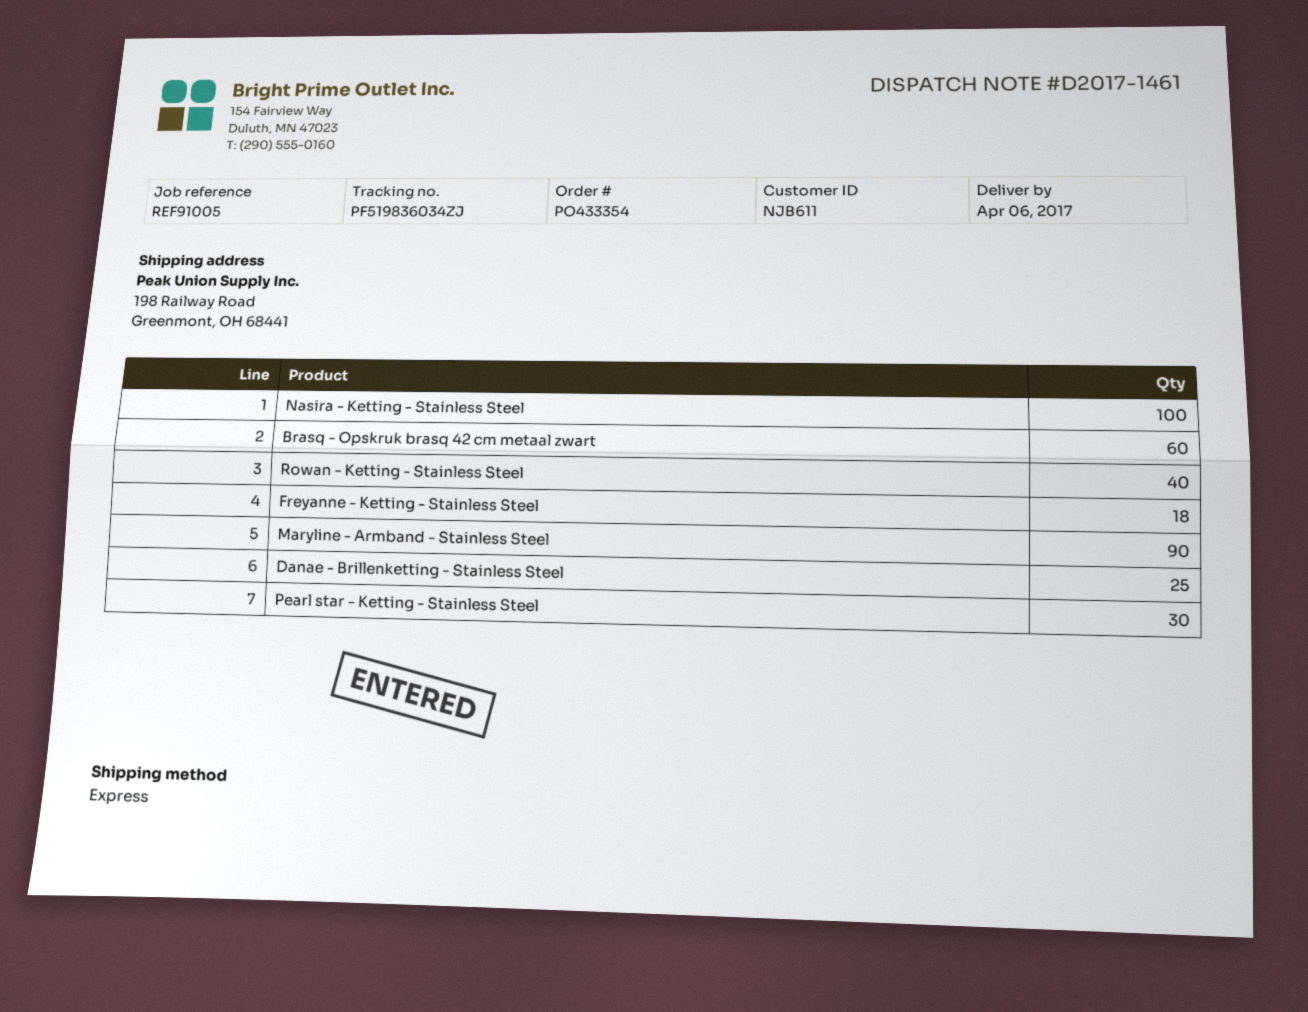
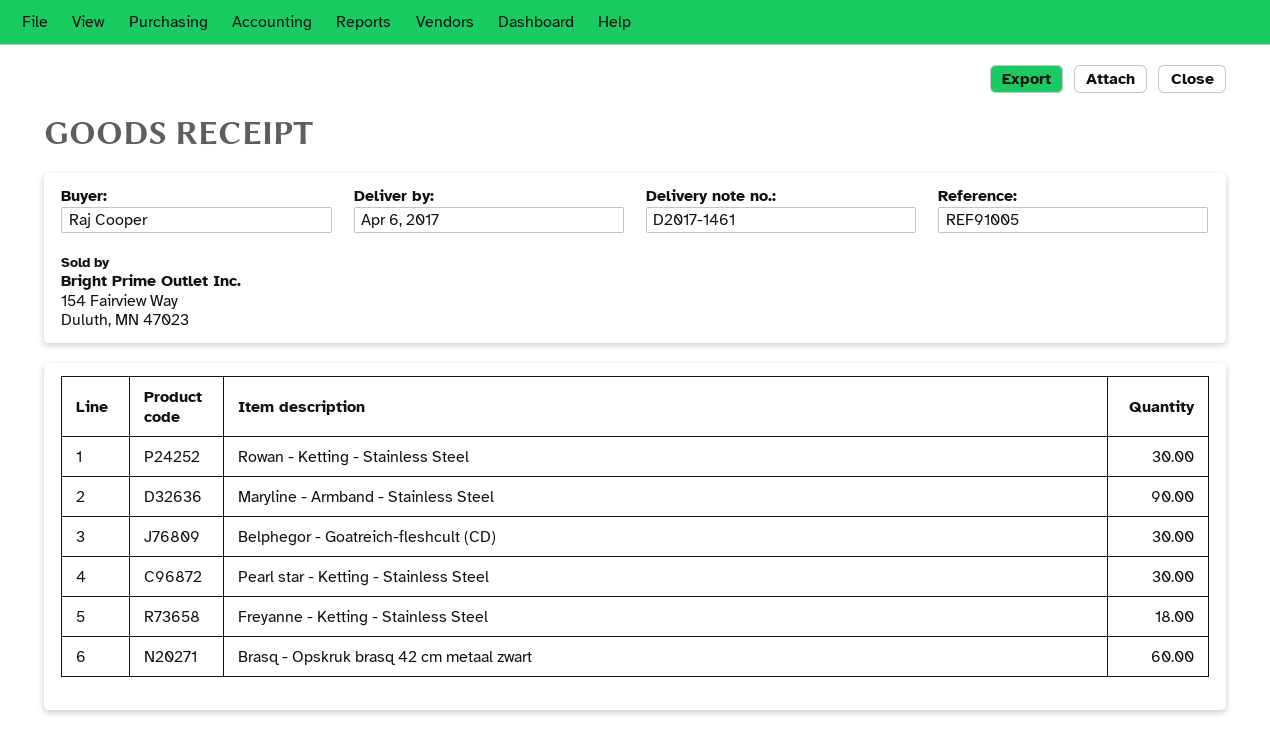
Nasira - Ketting - Stainless Steel: 100 -> none
Rowan - Ketting - Stainless Steel: 40 -> 30
Danae - Brillenketting - Stainless Steel: 25 -> none
Belphegor - Goatreich-fleshcult (CD): none -> 30

